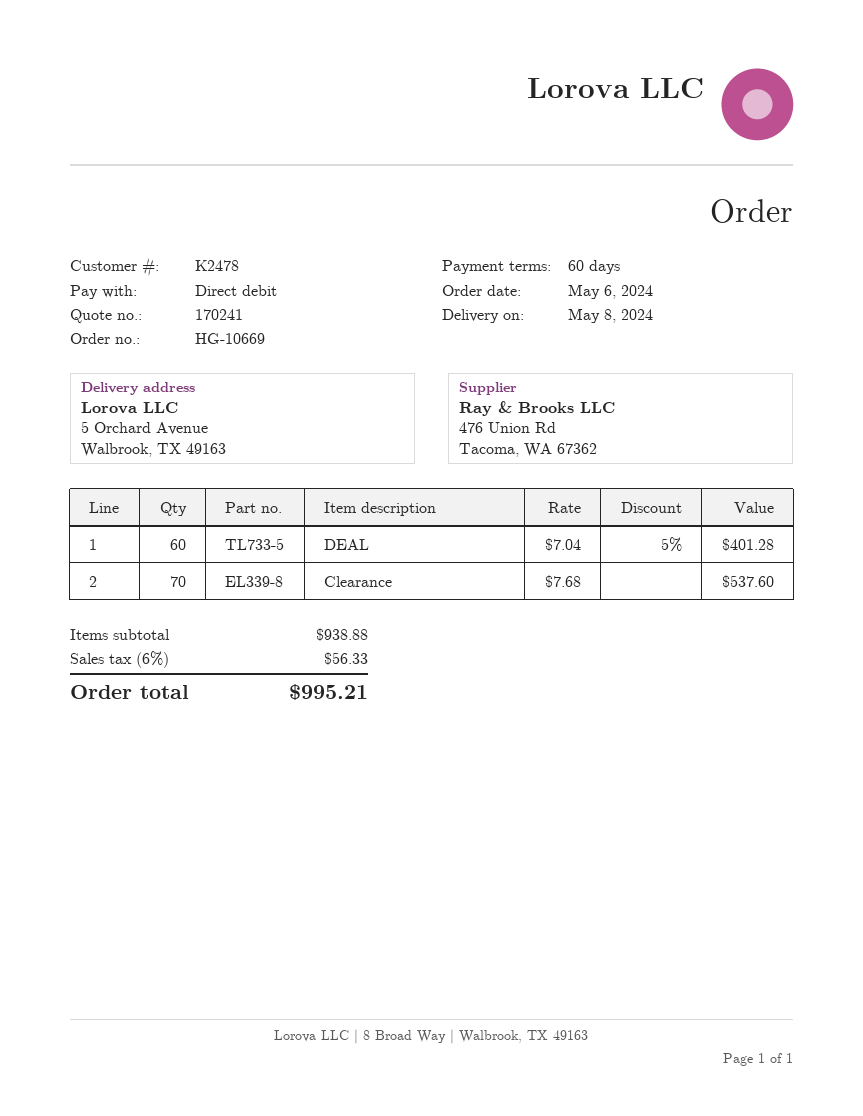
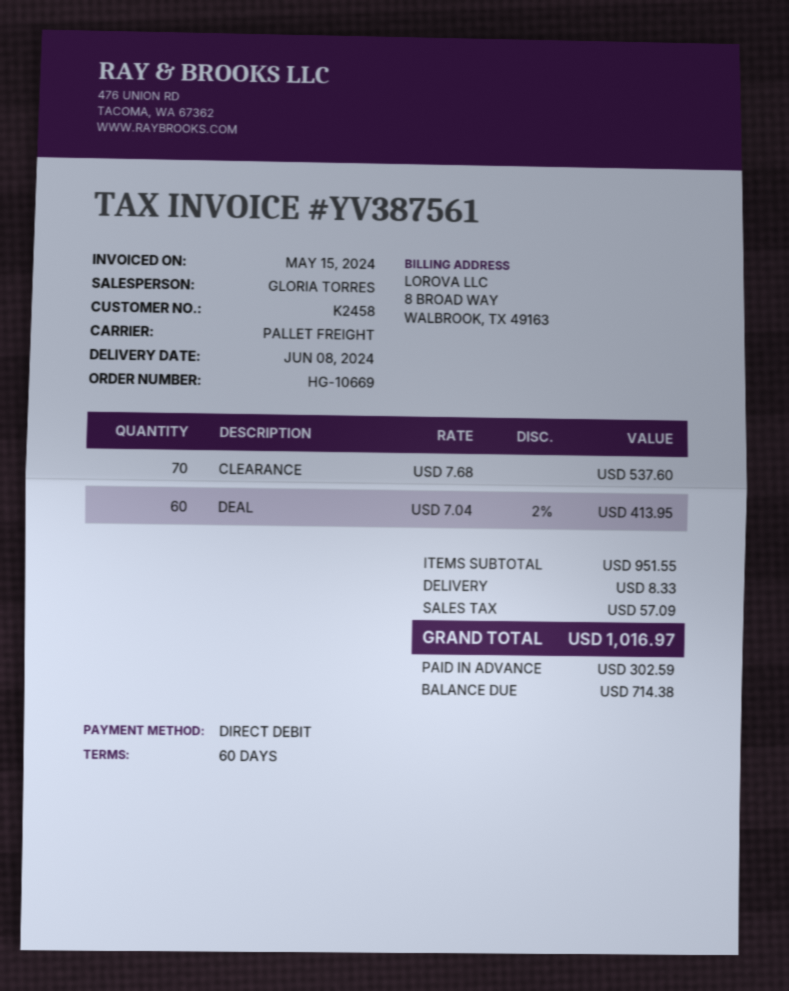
delivery date: 2024-05-08 -> 2024-06-08
customer number: K2478 -> K2458
DEAL: 60 x 7.04 - 5% = 401.28 -> 60 x 7.04 - 2% = 413.95
subtotal: 938.88 -> 951.55
shipping: none -> 8.33
tax: 56.33 -> 57.09
total: 995.21 -> 1016.97

